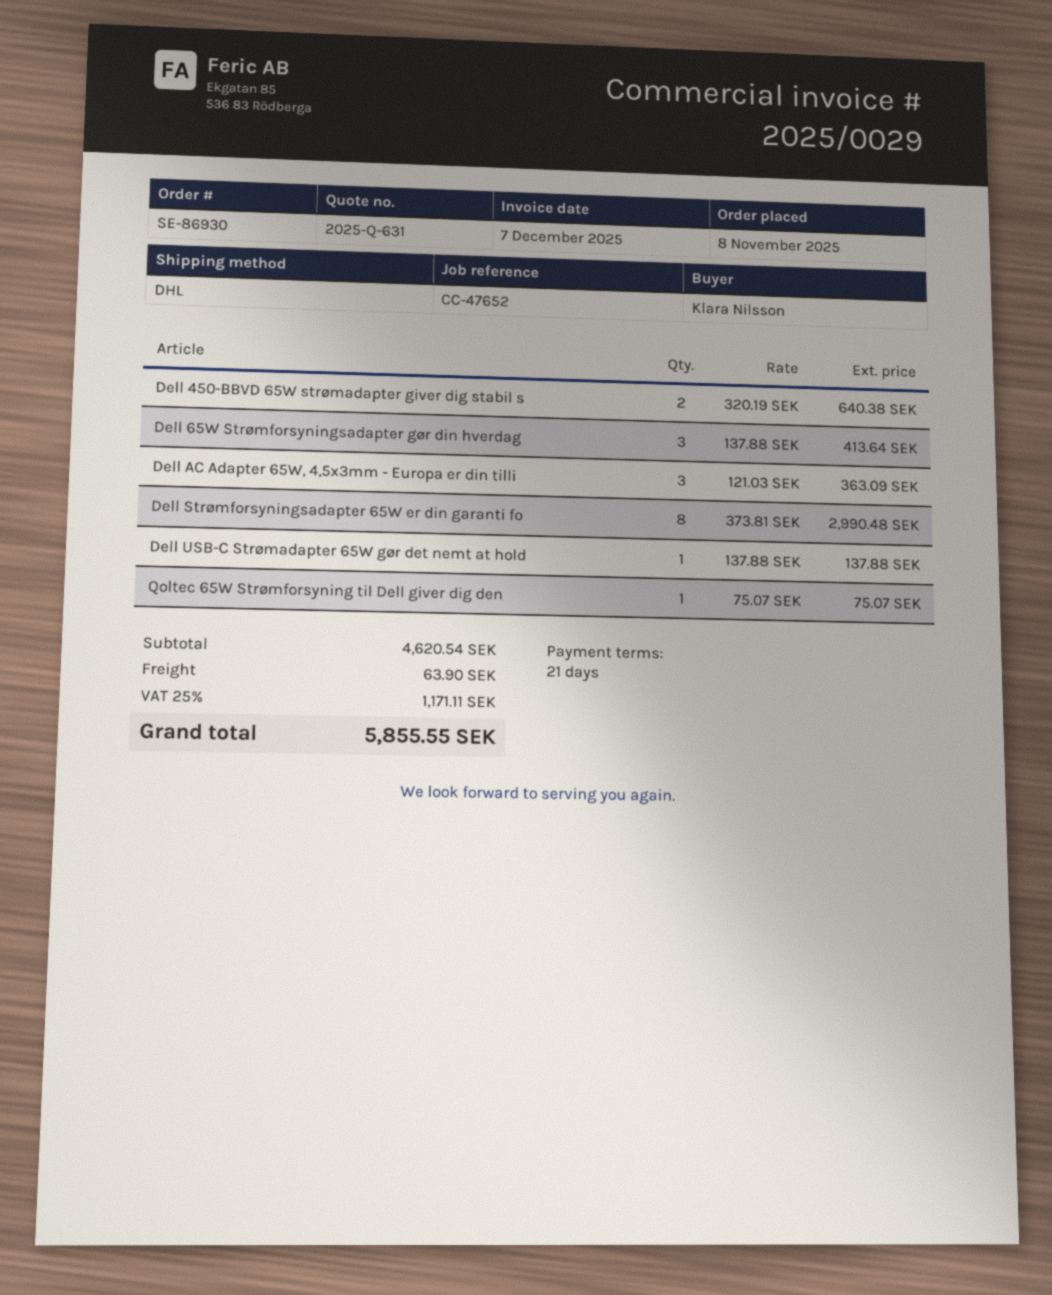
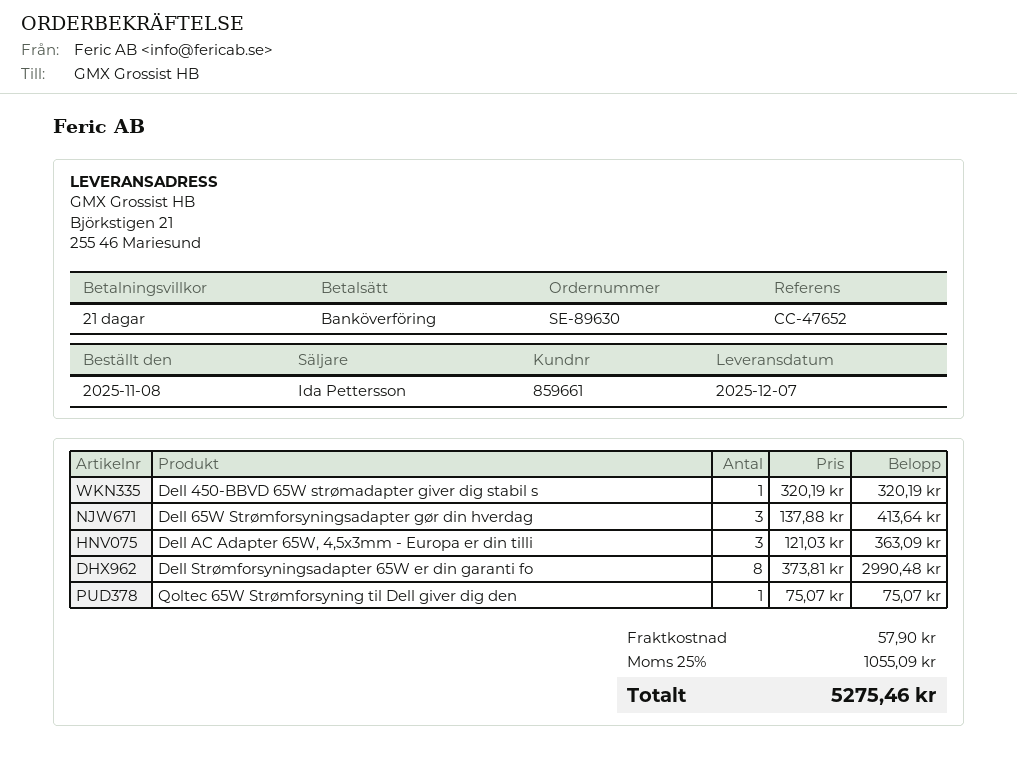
order number: SE-86930 -> SE-89630
Dell 450-BBVD 65W strømadapter giver dig stabil s: 2 x 320.19 = 640.38 -> 1 x 320.19 = 320.19
Dell USB-C Strømadapter 65W gør det nemt at hold: 1 x 137.88 = 137.88 -> none
shipping: 63.90 -> 57.90
tax: 25% = 1171.11 -> 25% = 1055.09
total: 5855.55 -> 5275.46

